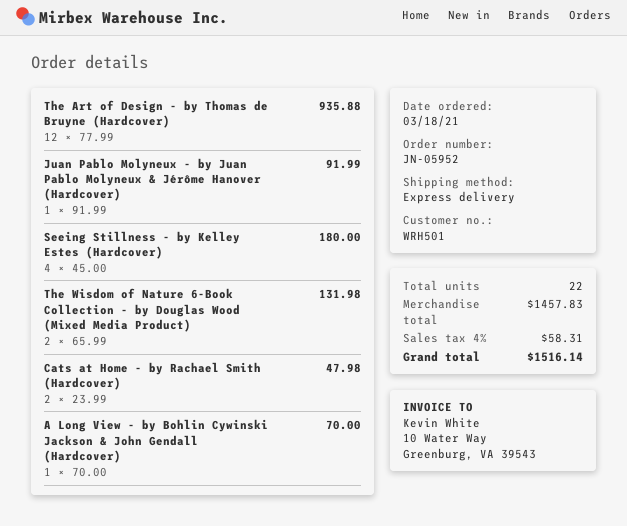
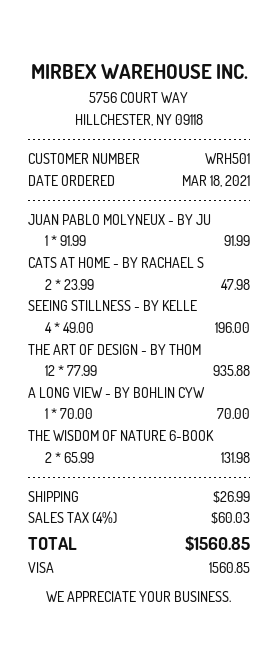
Seeing Stillness - by Kelley Estes (Hardcover): 4 x 45.00 = 180.00 -> 4 x 49.00 = 196.00
shipping: none -> 26.99
tax: 4% = 58.31 -> 4% = 60.03
total: 1516.14 -> 1560.85

